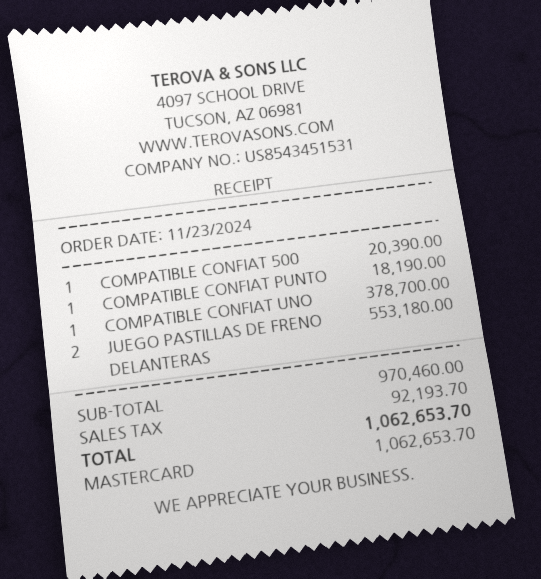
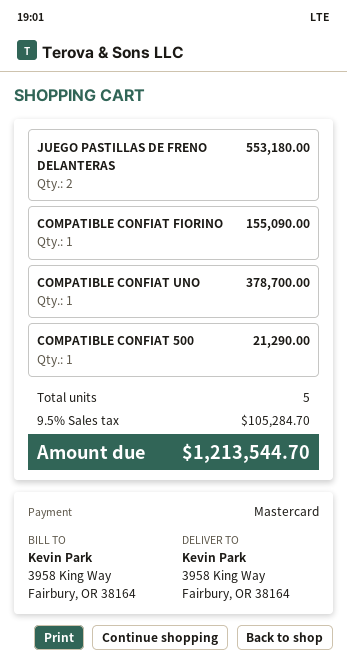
COMPATIBLE CONFIAT 500: 1 for 20390.00 -> 1 for 21290.00
COMPATIBLE CONFIAT PUNTO: 1 for 18190.00 -> none
COMPATIBLE CONFIAT FIORINO: none -> 1 for 155090.00
tax: 92193.70 -> 105284.70
total: 1062653.70 -> 1213544.70

